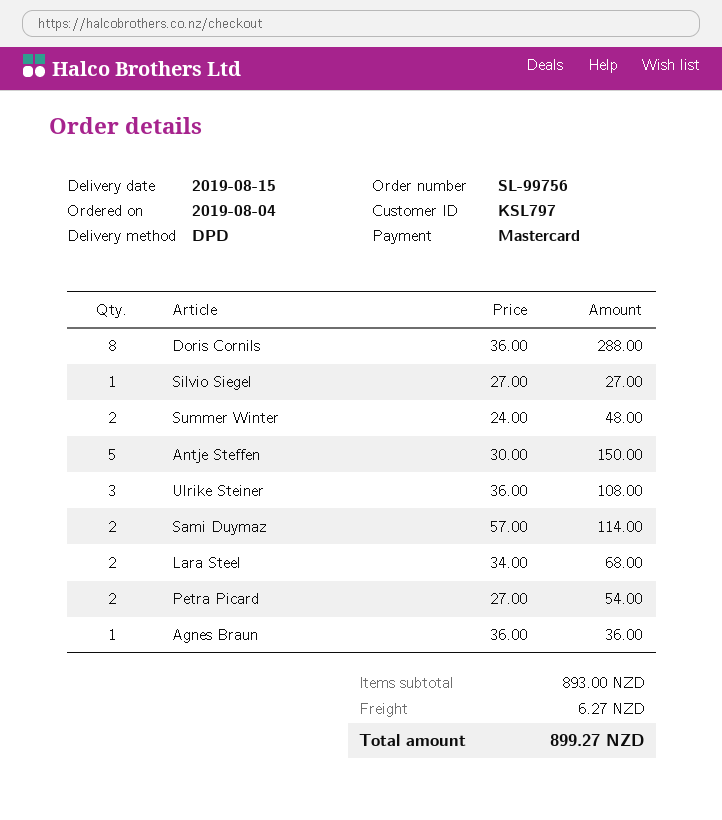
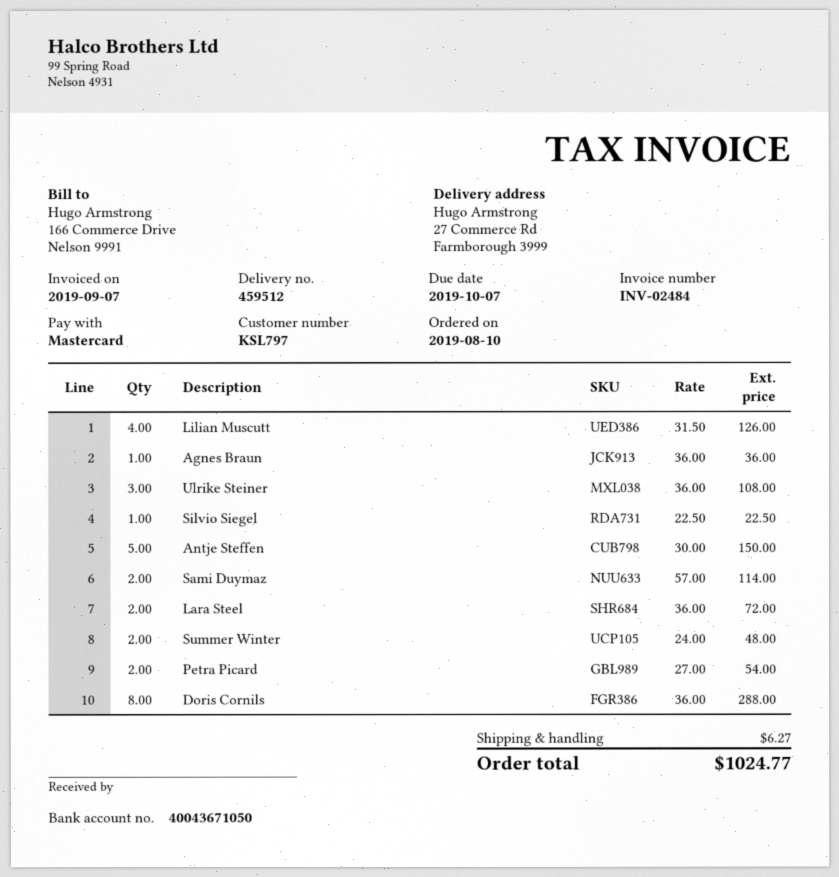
order date: 2019-08-04 -> 2019-08-10
Silvio Siegel: 1 x 27.00 = 27.00 -> 1 x 22.50 = 22.50
Lara Steel: 2 x 34.00 = 68.00 -> 2 x 36.00 = 72.00
Lilian Muscutt: none -> 4 x 31.50 = 126.00
total: 899.27 -> 1024.77

